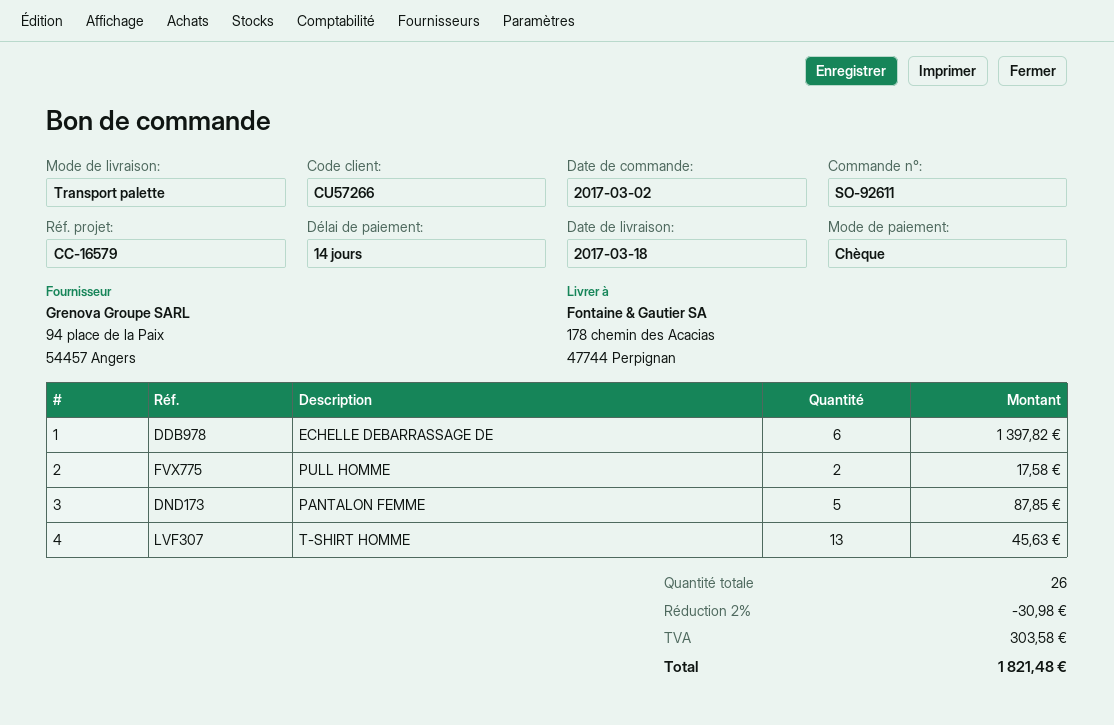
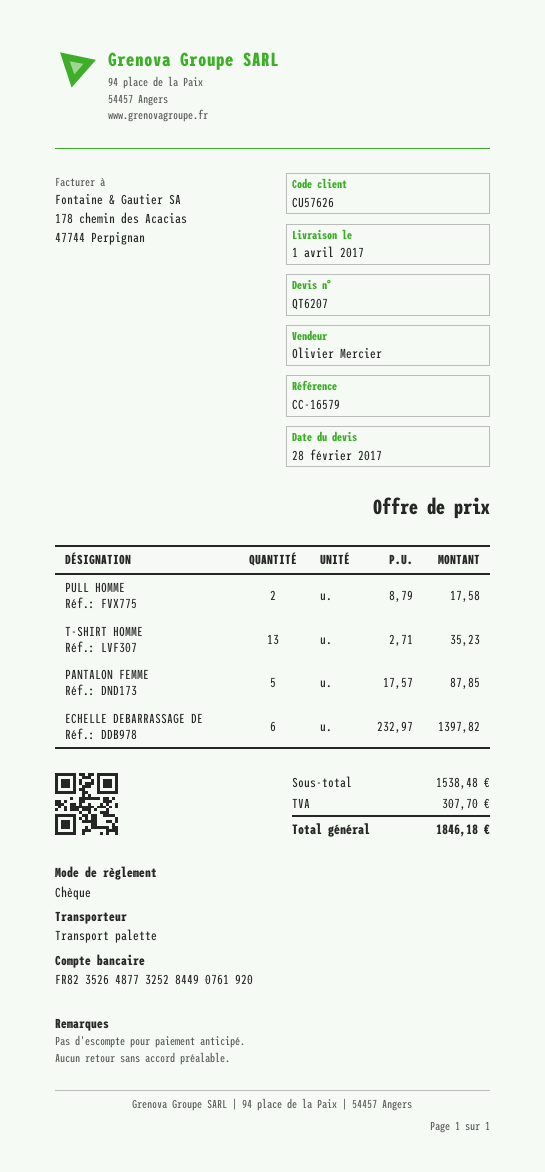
delivery date: 2017-03-18 -> 2017-04-01
customer number: CU57266 -> CU57626
T-SHIRT HOMME: 13 for 45.63 -> 13 for 35.23
discount: 2% = 30.98 -> none
tax: 303.58 -> 307.70
total: 1821.48 -> 1846.18

